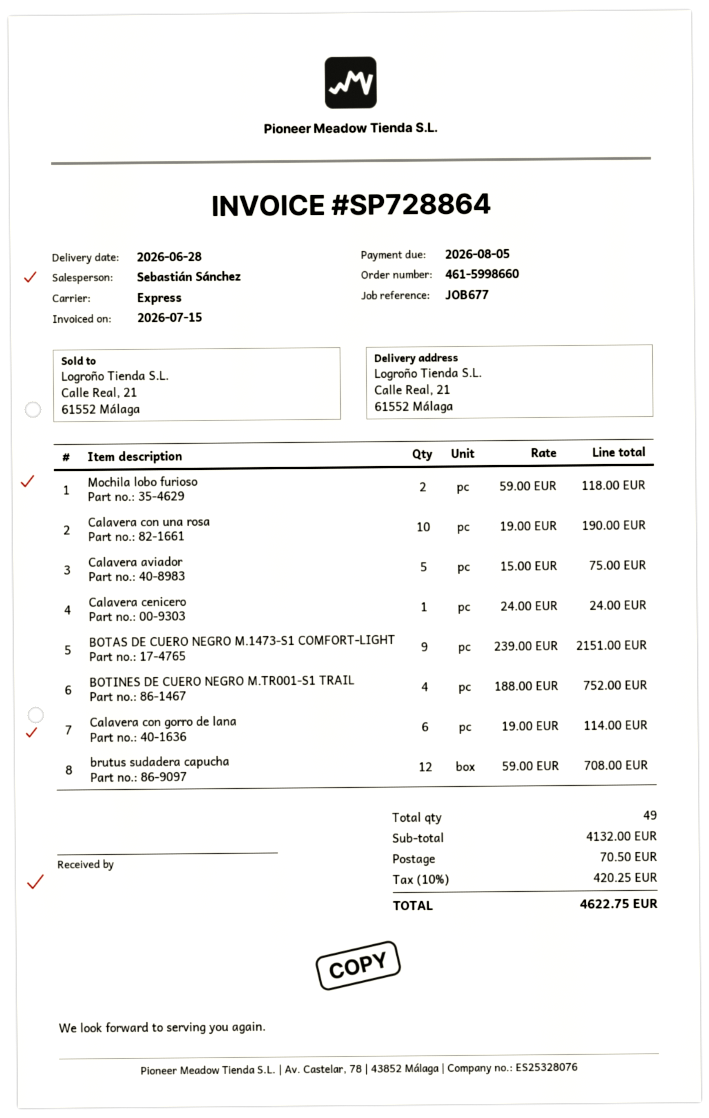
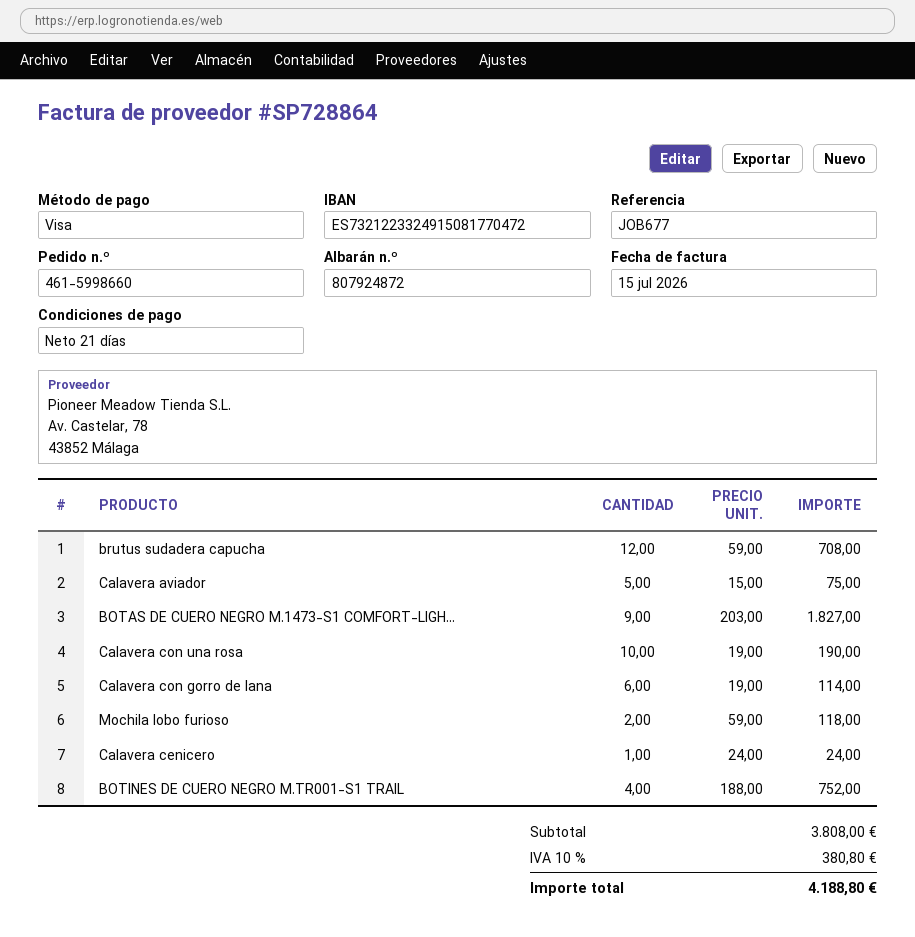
BOTAS DE CUERO NEGRO M.1473-S1 COMFORT-LIGHT: 9 x 239.00 = 2151.00 -> 9 x 203.00 = 1827.00
subtotal: 4132.00 -> 3808.00
shipping: 70.50 -> none
tax: 10% = 420.25 -> 10% = 380.80
total: 4622.75 -> 4188.80

